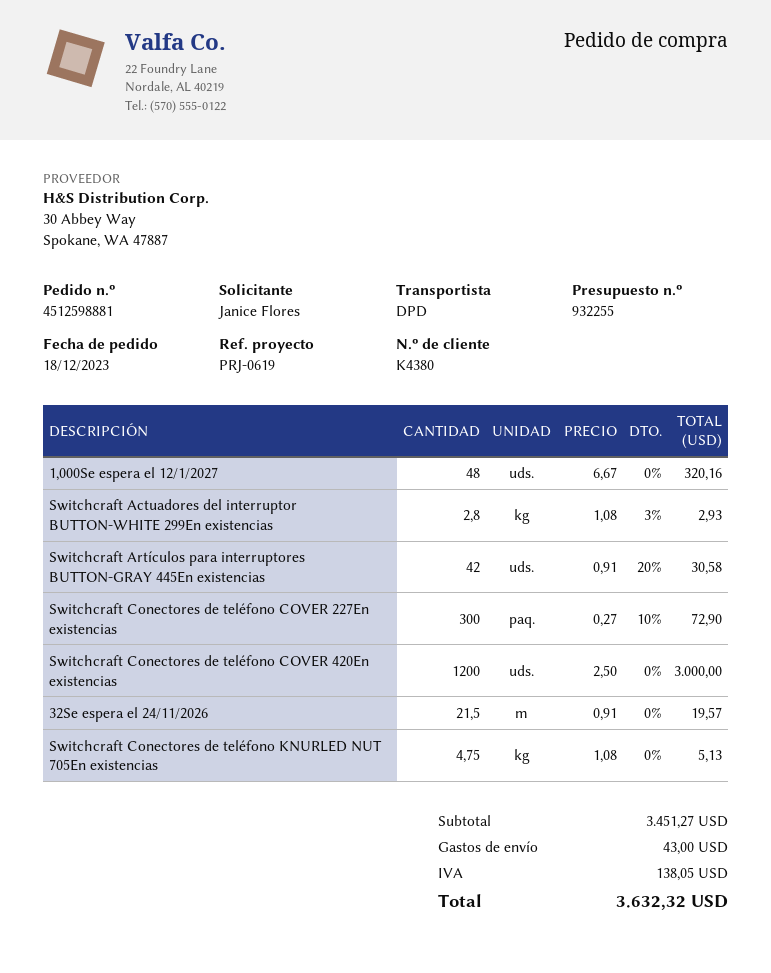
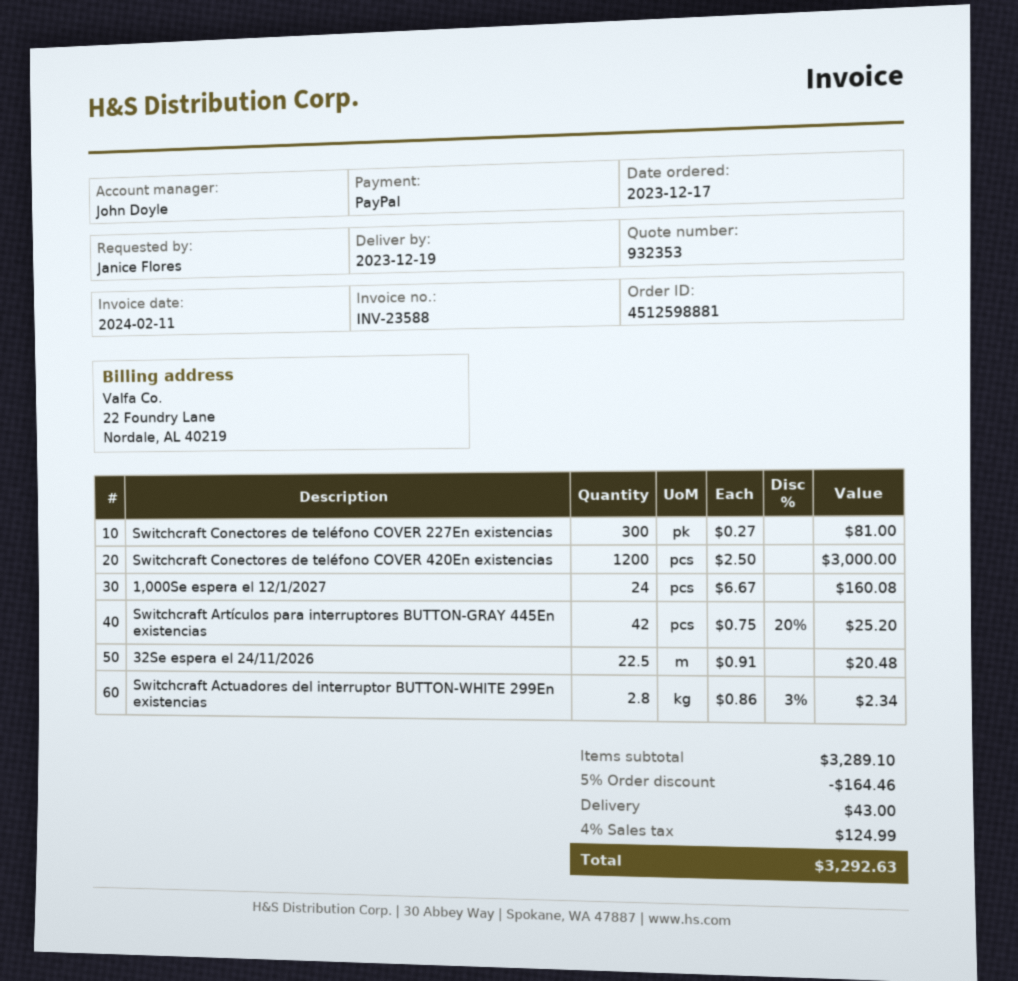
quote number: 932255 -> 932353
order date: 2023-12-18 -> 2023-12-17
1,000Se espera el 12/1/2027: 48 x 6.67 = 320.16 -> 24 x 6.67 = 160.08
Switchcraft Actuadores del interruptor BUTTON-WHITE 299En existencias: 2.8 x 1.08 - 3% = 2.93 -> 2.8 x 0.86 - 3% = 2.34
Switchcraft Artículos para interruptores BUTTON-GRAY 445En existencias: 42 x 0.91 - 20% = 30.58 -> 42 x 0.75 - 20% = 25.20
Switchcraft Conectores de teléfono COVER 227En existencias: 300 x 0.27 - 10% = 72.90 -> 300 x 0.27 = 81.00
32Se espera el 24/11/2026: 21.5 x 0.91 = 19.57 -> 22.5 x 0.91 = 20.48
Switchcraft Conectores de teléfono KNURLED NUT 705En existencias: 4.75 x 1.08 = 5.13 -> none
subtotal: 3451.27 -> 3289.10
discount: none -> 5% = 164.46
tax: 138.05 -> 124.99
total: 3632.32 -> 3292.63

